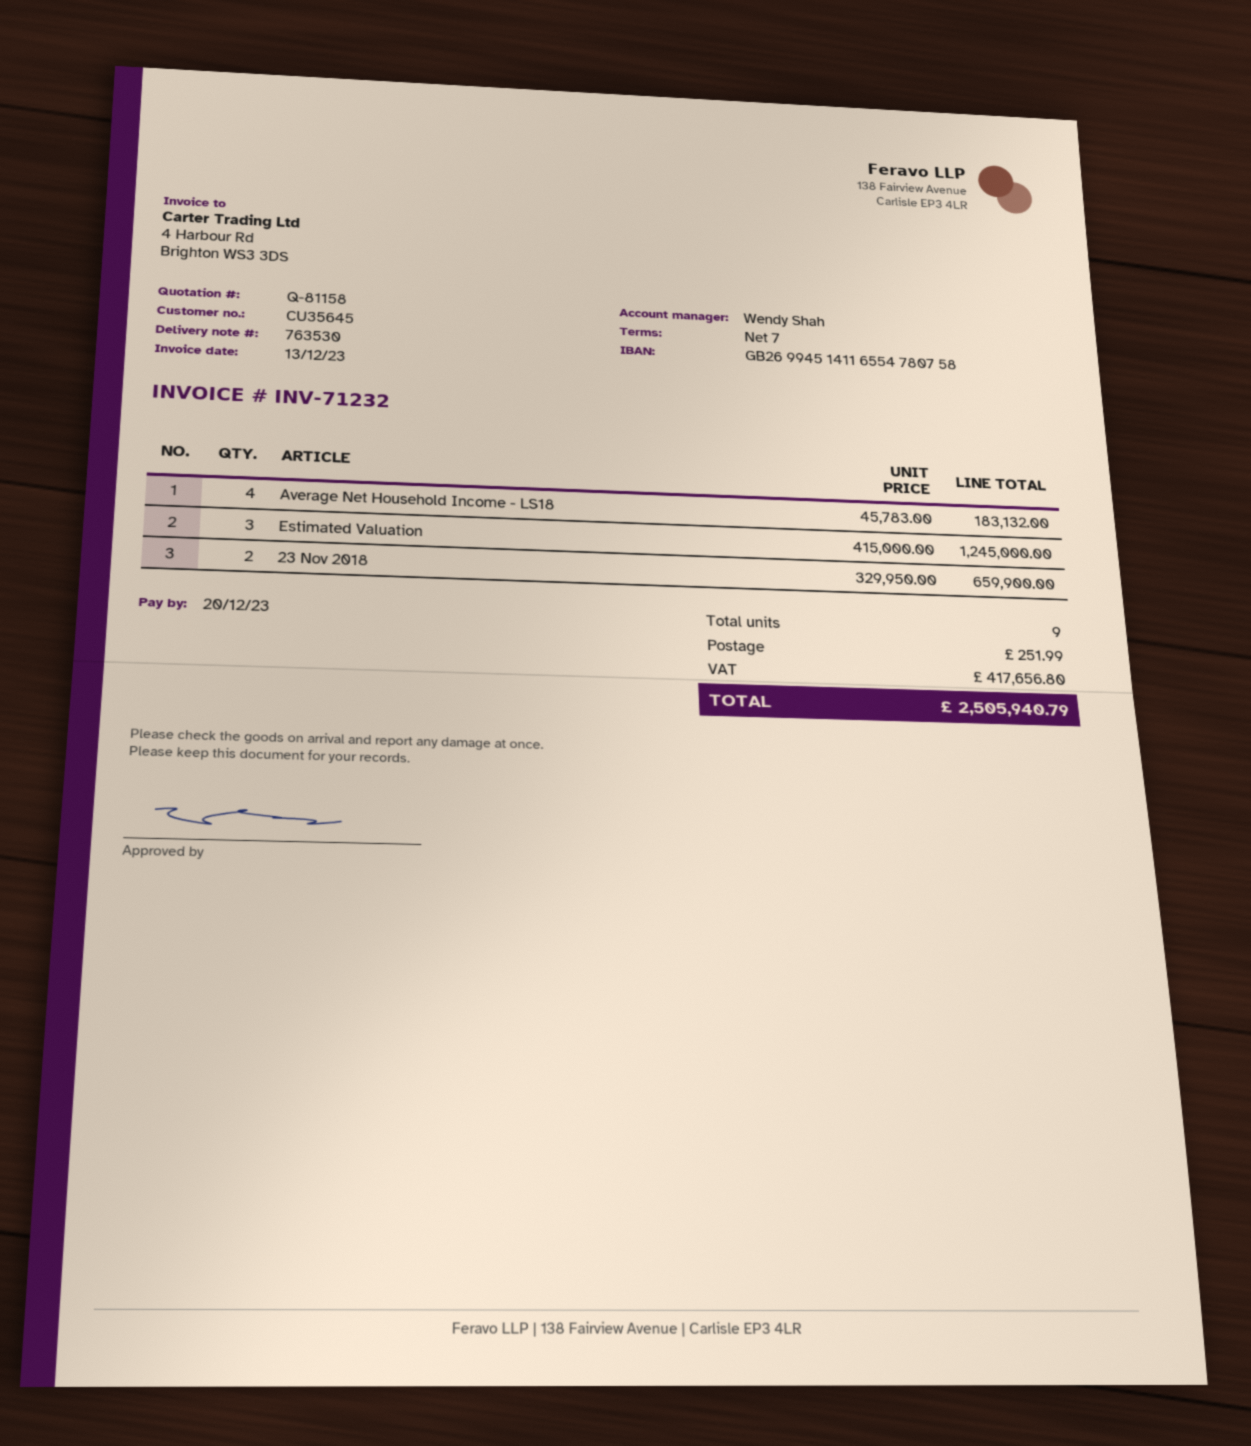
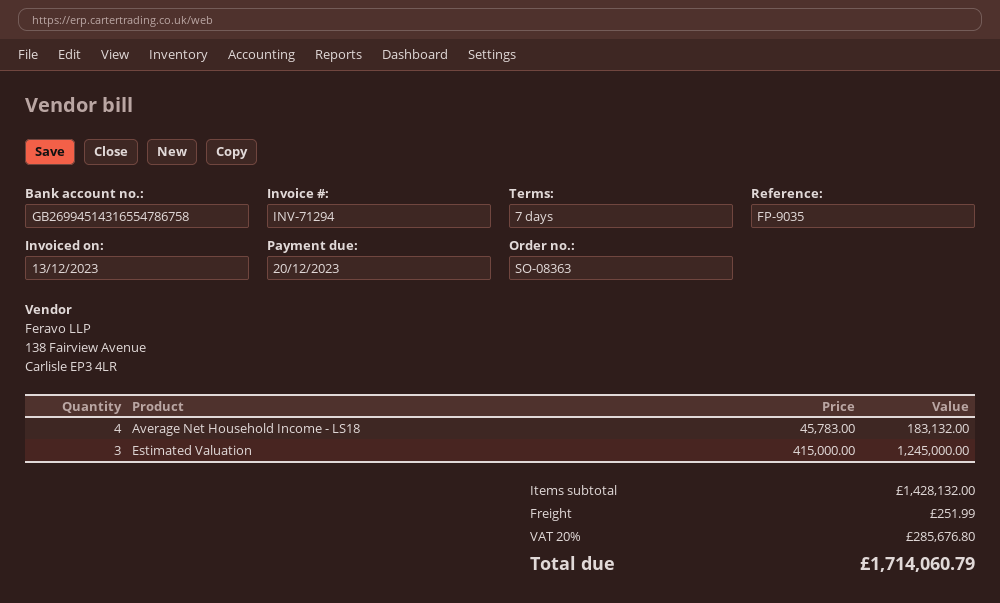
invoice number: INV-71232 -> INV-71294
bank account: GB26994514116554780758 -> GB26994514316554786758
23 Nov 2018: 2 x 329950.00 = 659900.00 -> none
tax: 417656.80 -> 285676.80
total: 2505940.79 -> 1714060.79

